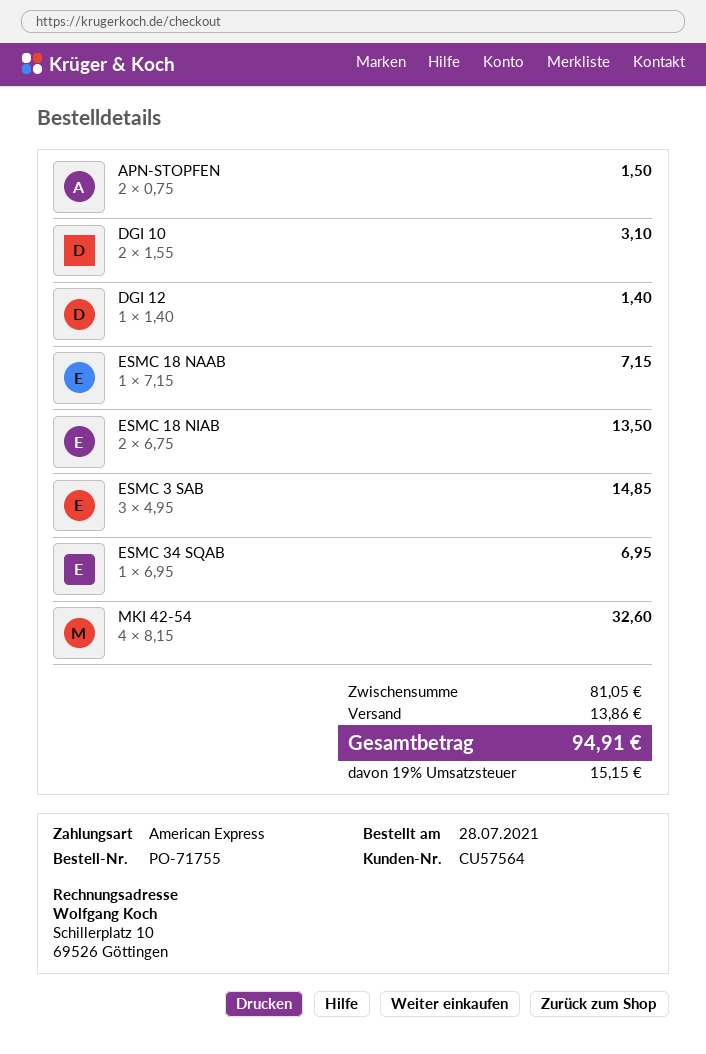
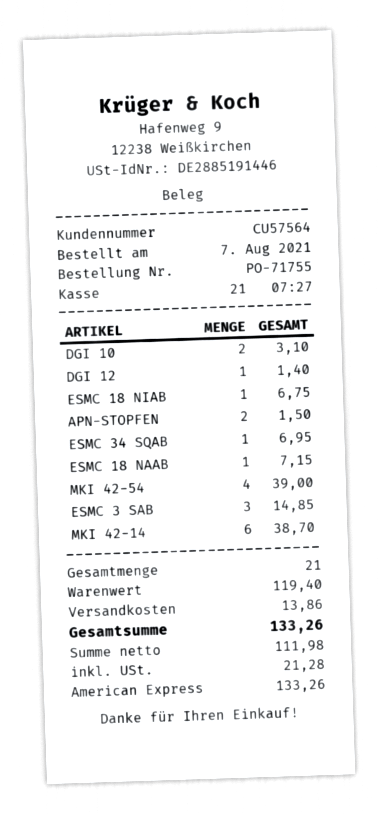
order date: 2021-07-28 -> 2021-08-07
ESMC 18 NIAB: 2 for 13.50 -> 1 for 6.75
MKI 42-54: 4 for 32.60 -> 4 for 39.00
MKI 42-14: none -> 6 for 38.70
subtotal: 81.05 -> 119.40
tax: 15.15 -> 21.28
total: 94.91 -> 133.26

